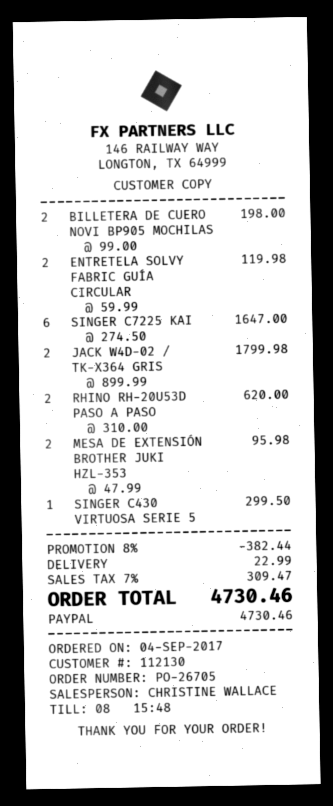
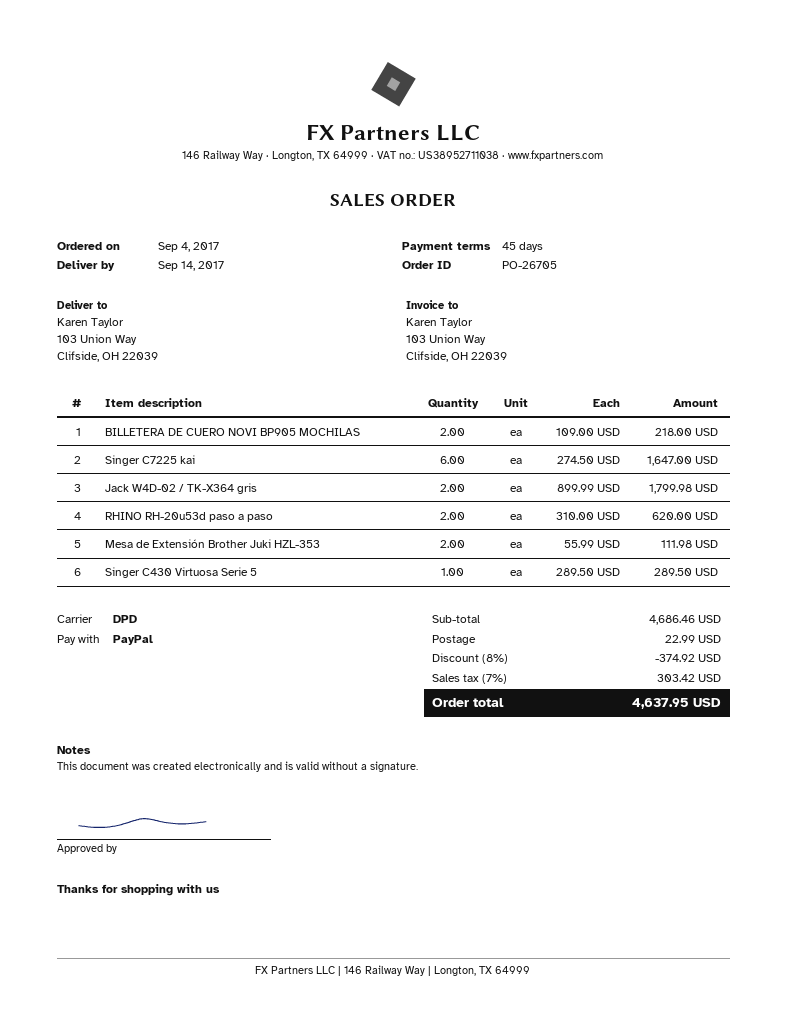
BILLETERA DE CUERO NOVI BP905 MOCHILAS: 2 x 99.00 = 198.00 -> 2 x 109.00 = 218.00
ENTRETELA SOLVY FABRIC GUÍA CIRCULAR: 2 x 59.99 = 119.98 -> none
MESA DE EXTENSIÓN BROTHER JUKI HZL-353: 2 x 47.99 = 95.98 -> 2 x 55.99 = 111.98
SINGER C430 VIRTUOSA SERIE 5: 1 x 299.50 = 299.50 -> 1 x 289.50 = 289.50
discount: 8% = 382.44 -> 8% = 374.92
tax: 7% = 309.47 -> 7% = 303.42
total: 4730.46 -> 4637.95

